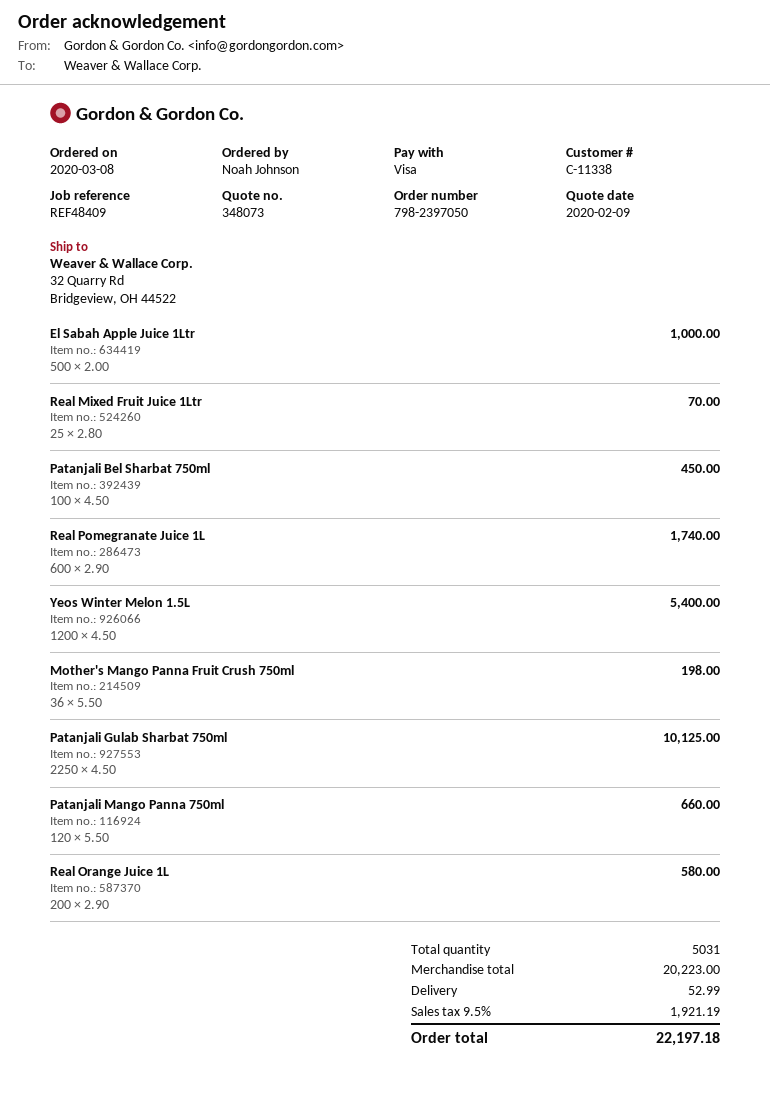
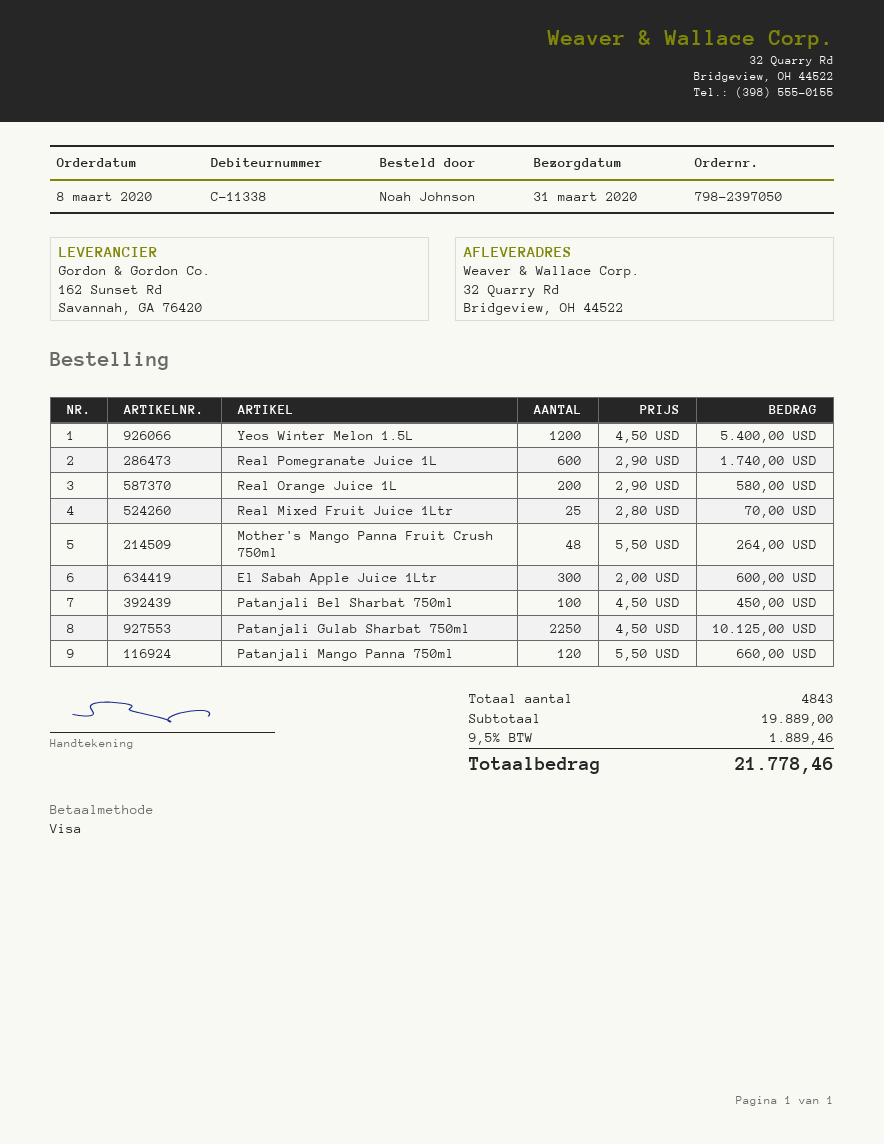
El Sabah Apple Juice 1Ltr: 500 x 2.00 = 1000.00 -> 300 x 2.00 = 600.00
Mother's Mango Panna Fruit Crush 750ml: 36 x 5.50 = 198.00 -> 48 x 5.50 = 264.00
total quantity: 5031 -> 4843
subtotal: 20223.00 -> 19889.00
shipping: 52.99 -> none
tax: 9.5% = 1921.19 -> 9.5% = 1889.46
total: 22197.18 -> 21778.46

